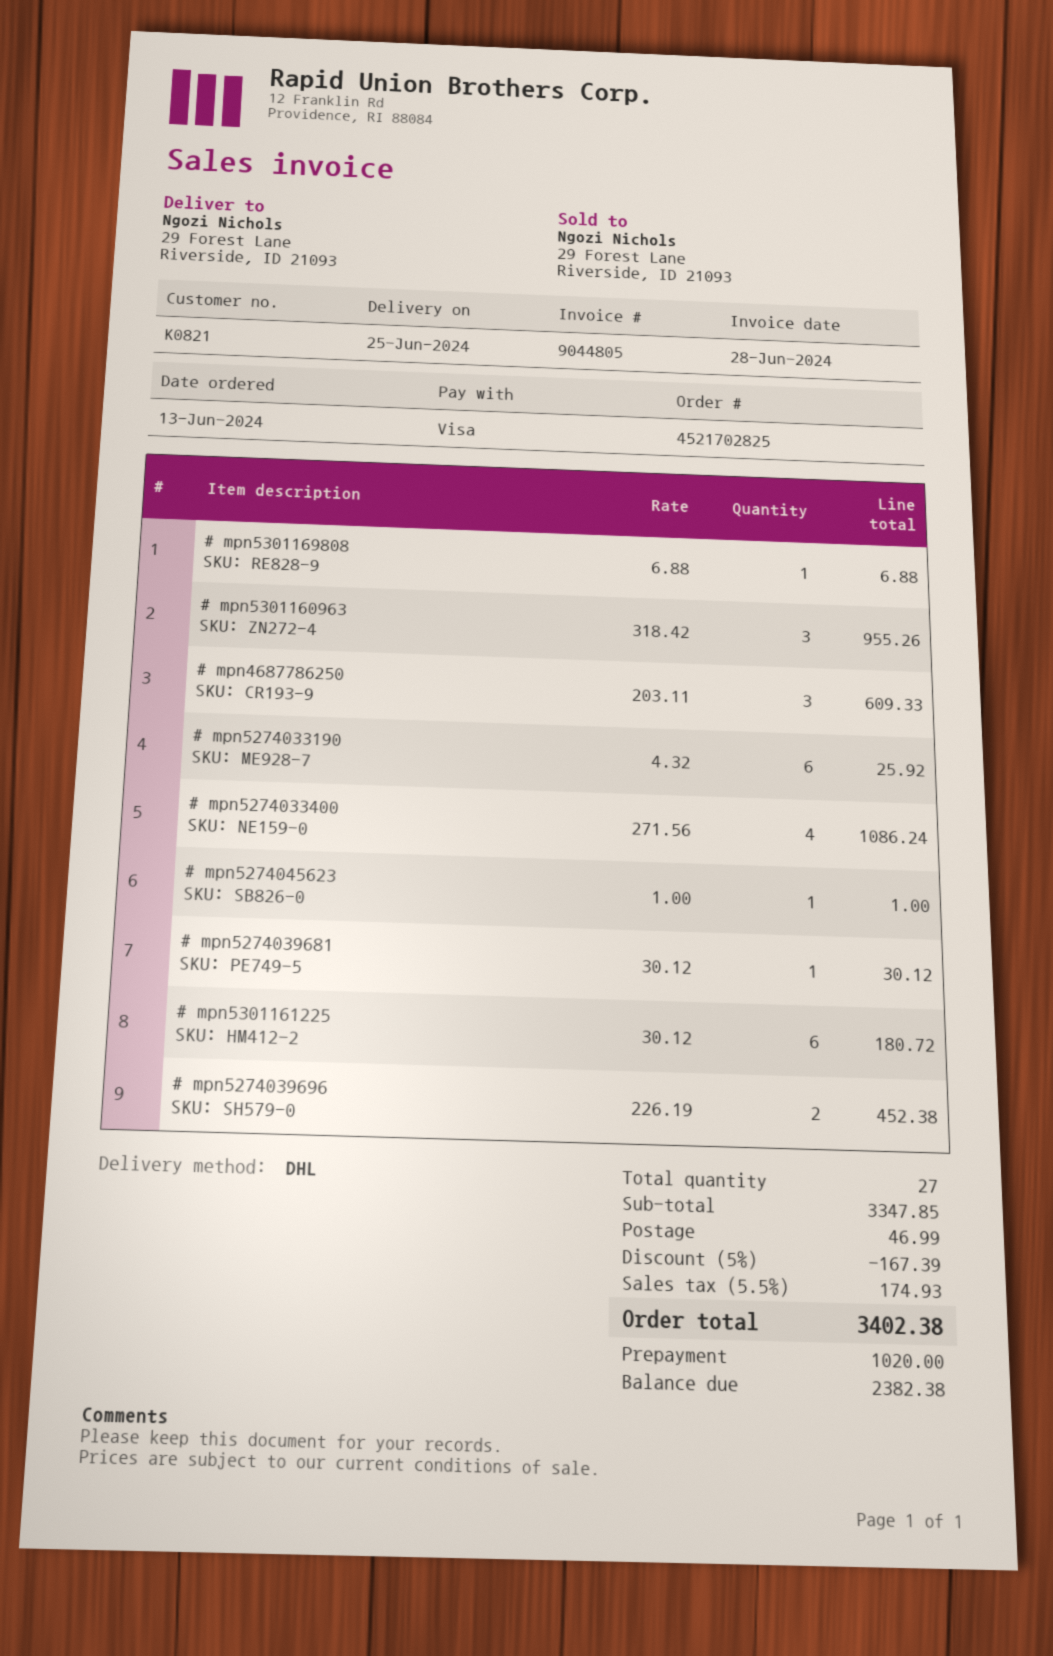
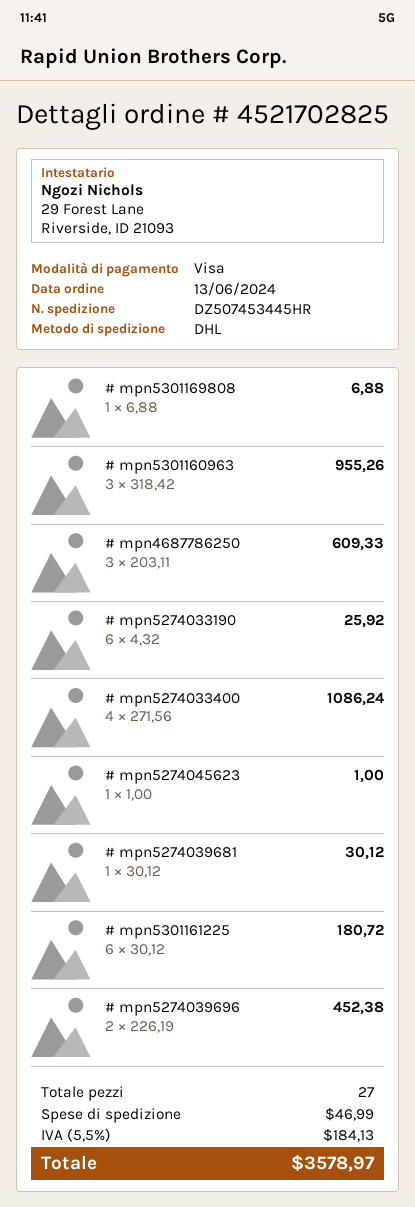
discount: 5% = 167.39 -> none
tax: 5.5% = 174.93 -> 5.5% = 184.13
total: 3402.38 -> 3578.97

